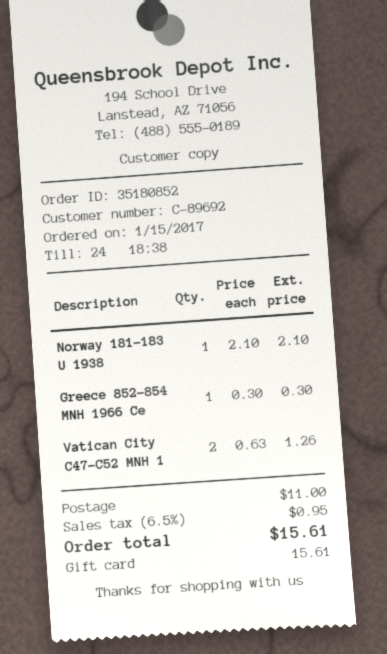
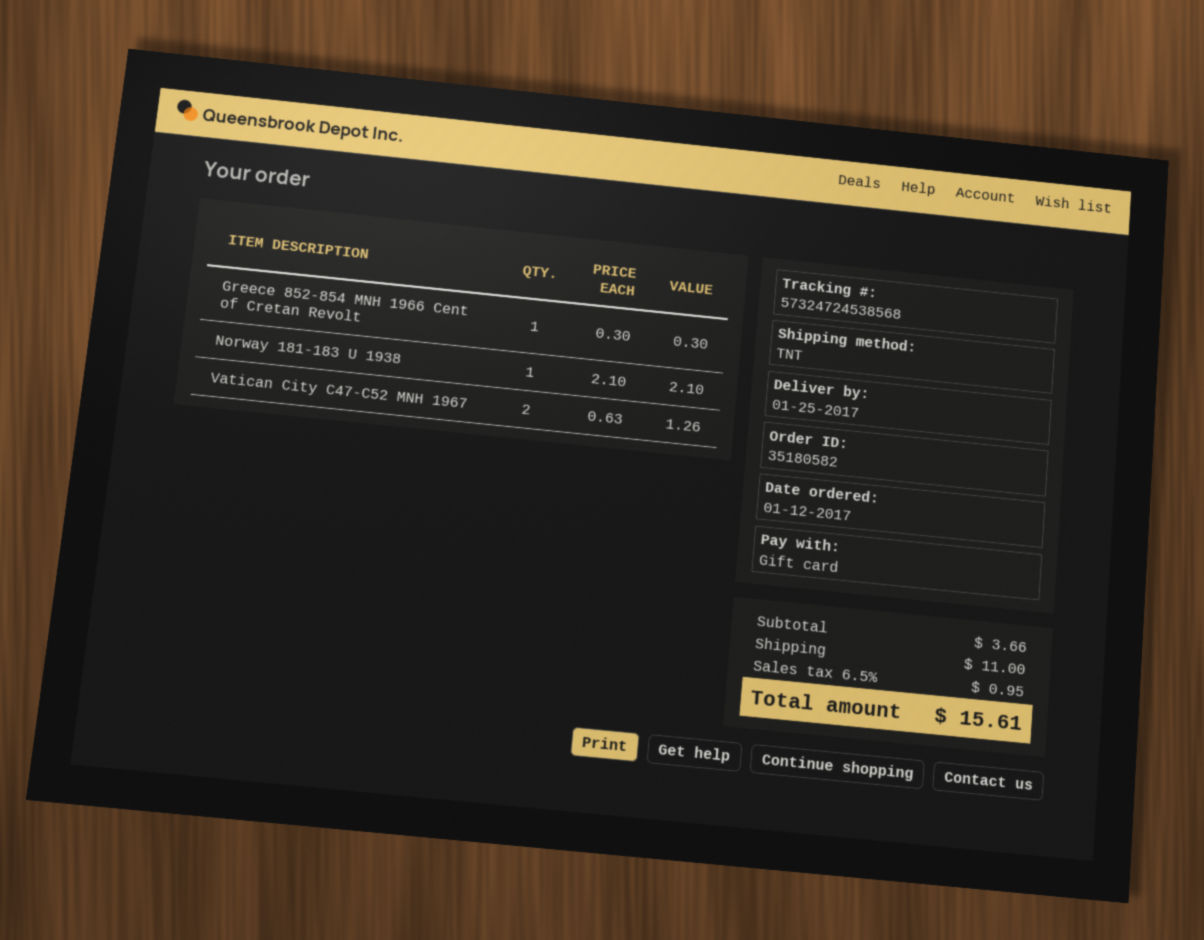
order number: 35180852 -> 35180582
order date: 2017-01-15 -> 2017-01-12

